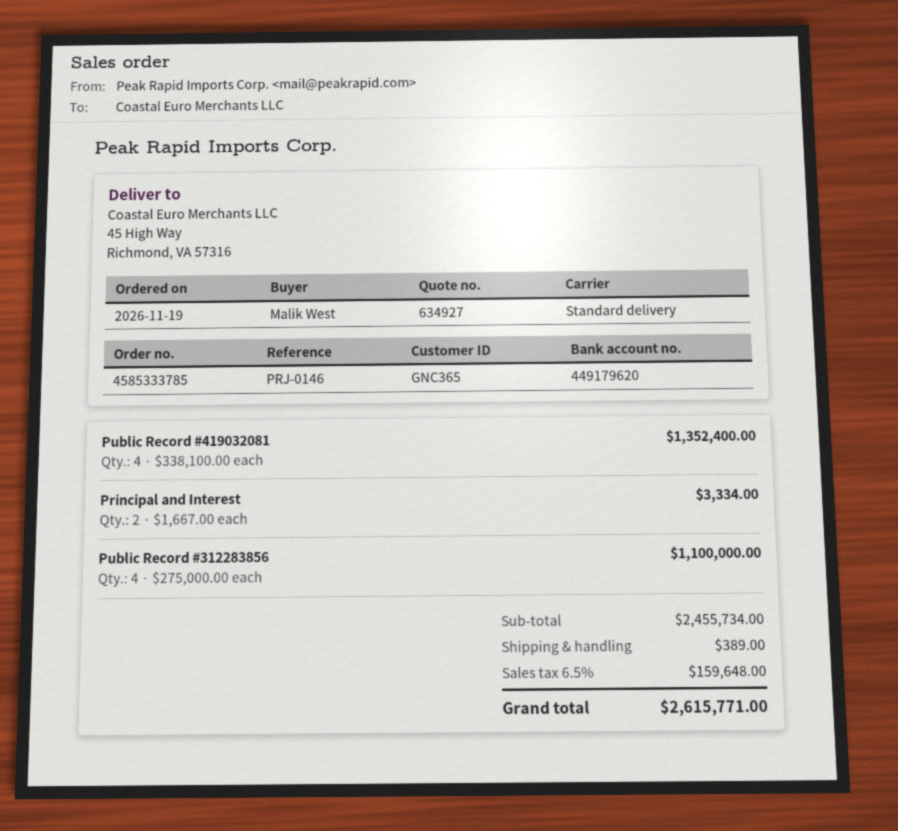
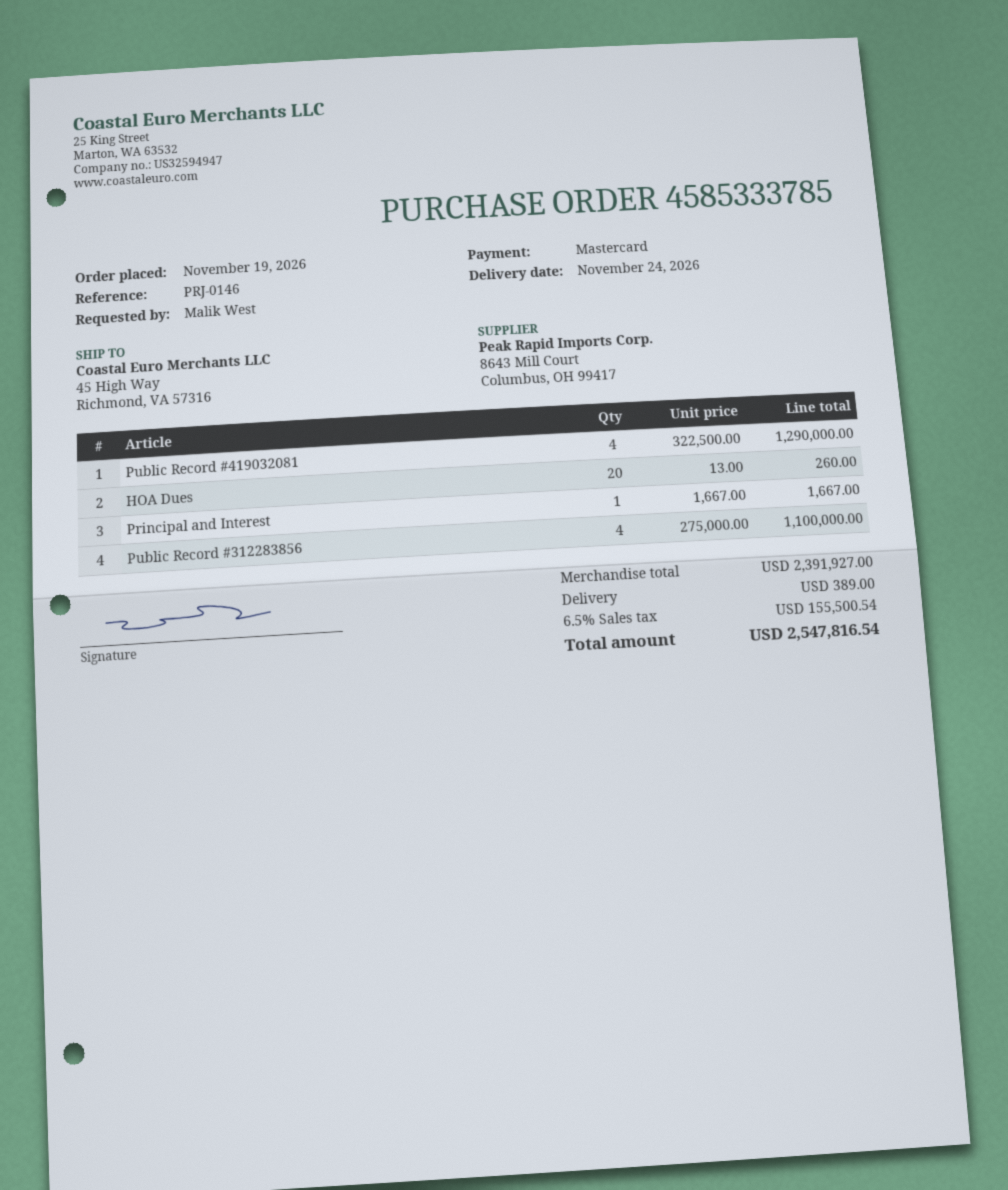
Public Record #419032081: 4 x 338100.00 = 1352400.00 -> 4 x 322500.00 = 1290000.00
Principal and Interest: 2 x 1667.00 = 3334.00 -> 1 x 1667.00 = 1667.00
HOA Dues: none -> 20 x 13.00 = 260.00
subtotal: 2455734.00 -> 2391927.00
tax: 6.5% = 159648.00 -> 6.5% = 155500.54
total: 2615771.00 -> 2547816.54

